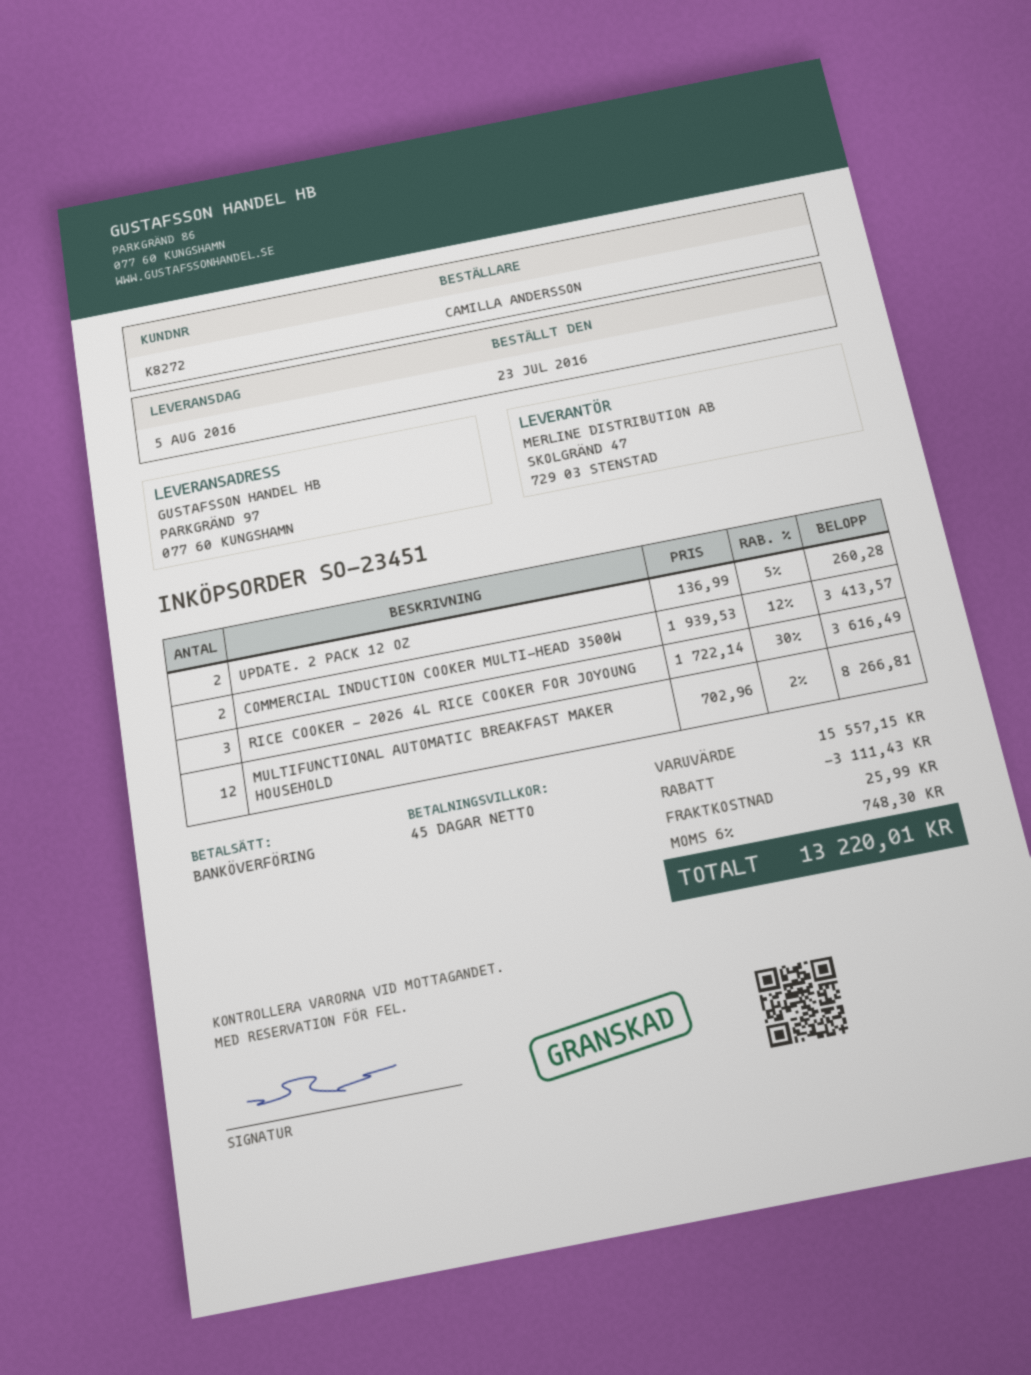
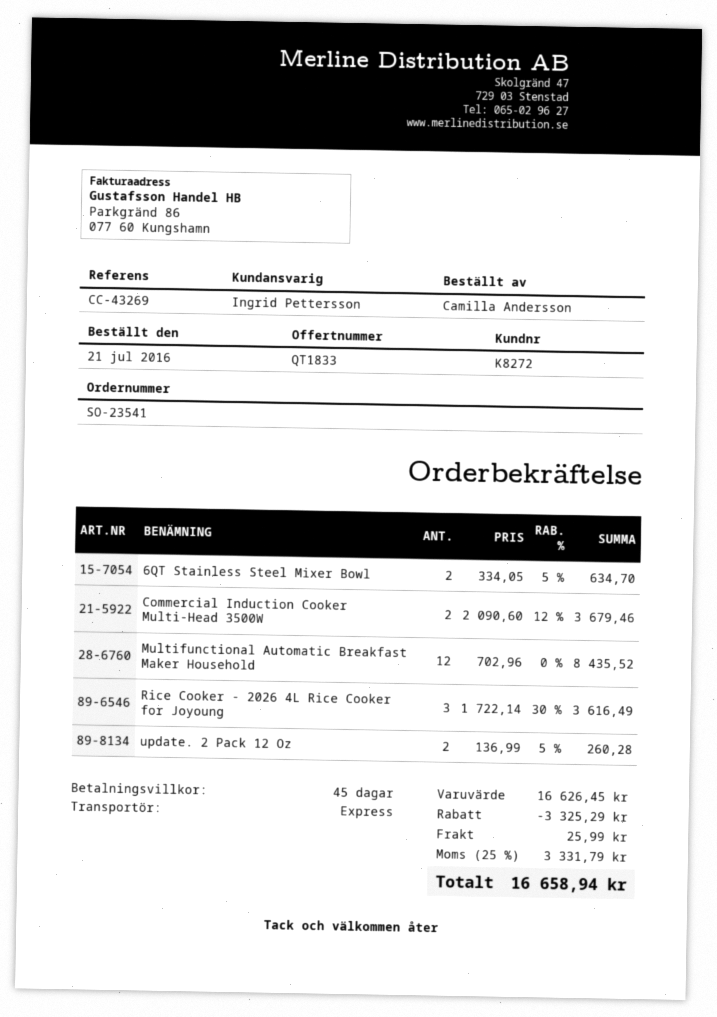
order number: SO-23451 -> SO-23541
order date: 2016-07-23 -> 2016-07-21
COMMERCIAL INDUCTION COOKER MULTI-HEAD 3500W: 2 x 1939.53 - 12% = 3413.57 -> 2 x 2090.60 - 12% = 3679.46
MULTIFUNCTIONAL AUTOMATIC BREAKFAST MAKER HOUSEHOLD: 12 x 702.96 - 2% = 8266.81 -> 12 x 702.96 = 8435.52
6QT Stainless Steel Mixer Bowl: none -> 2 x 334.05 - 5% = 634.70
subtotal: 15557.15 -> 16626.45
discount: 3111.43 -> 3325.29
tax: 6% = 748.30 -> 25% = 3331.79
total: 13220.01 -> 16658.94

